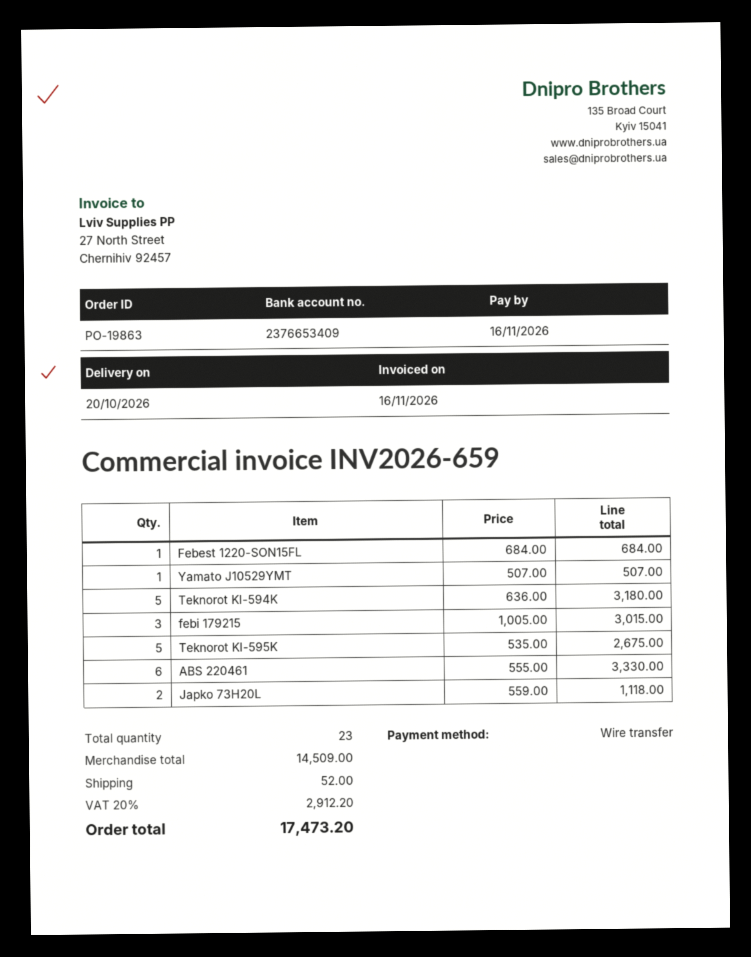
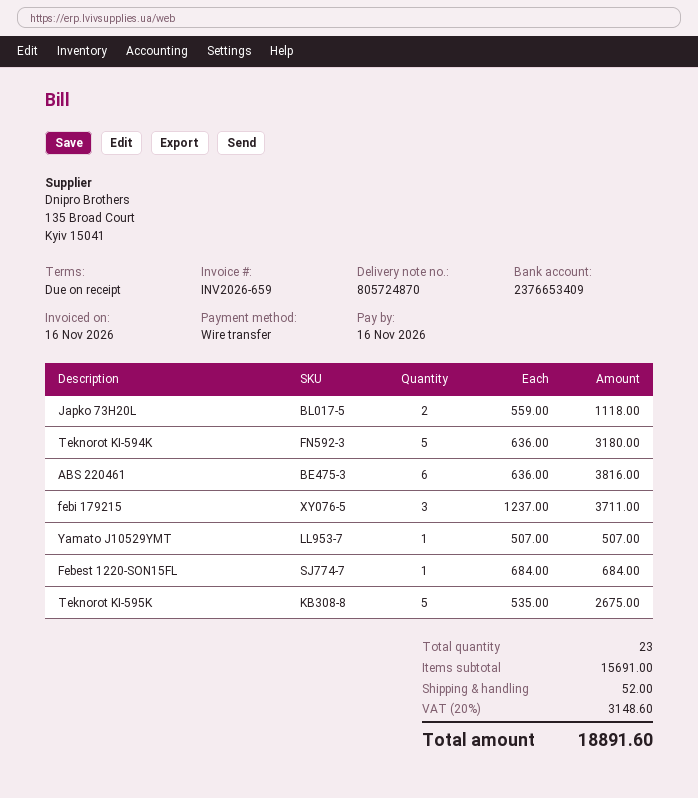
febi 179215: 3 x 1005.00 = 3015.00 -> 3 x 1237.00 = 3711.00
ABS 220461: 6 x 555.00 = 3330.00 -> 6 x 636.00 = 3816.00
subtotal: 14509.00 -> 15691.00
tax: 20% = 2912.20 -> 20% = 3148.60
total: 17473.20 -> 18891.60

